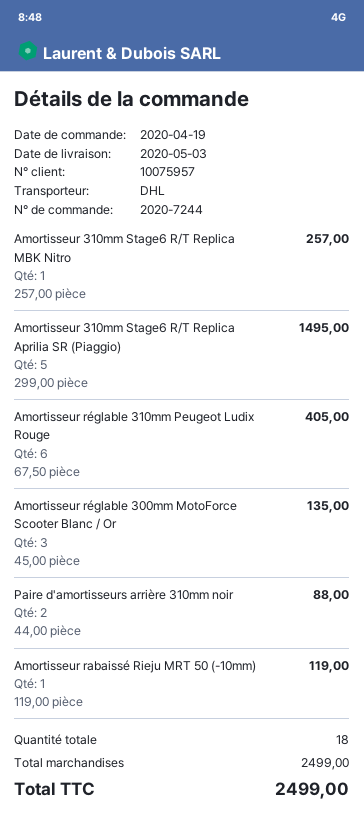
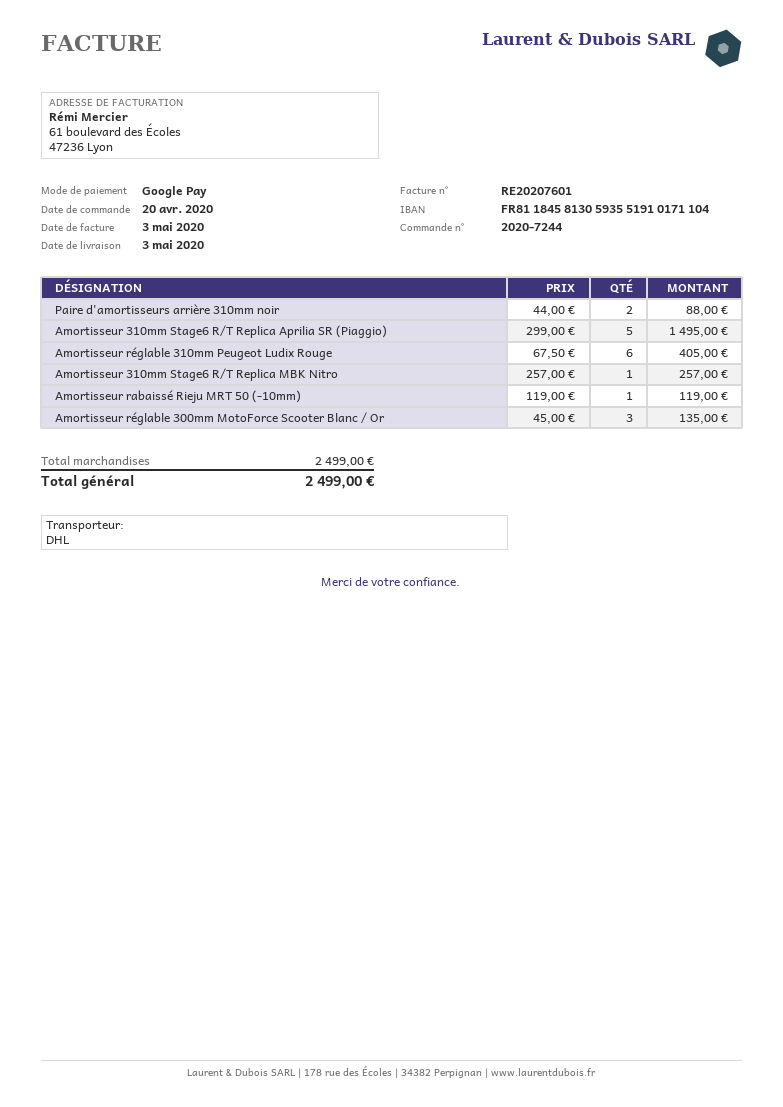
order date: 2020-04-19 -> 2020-04-20

